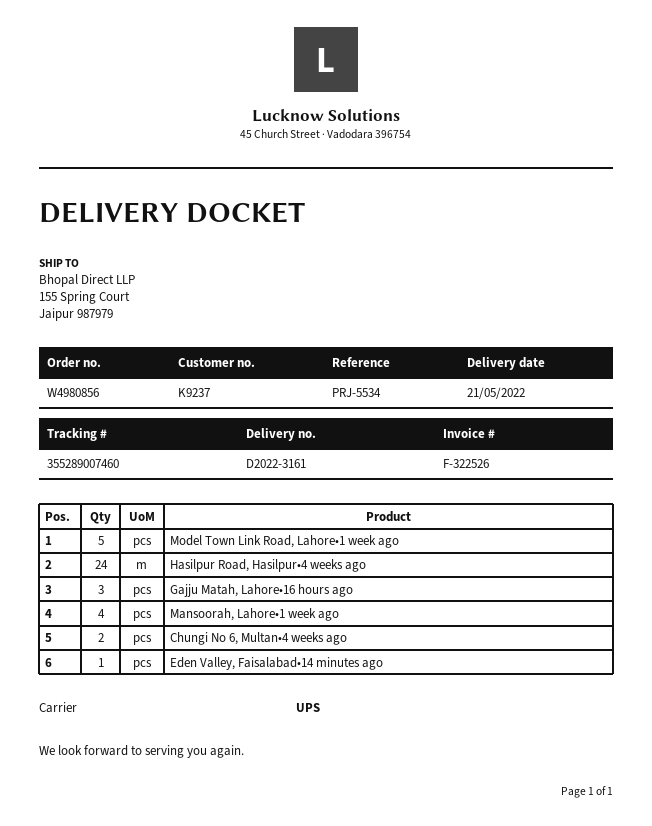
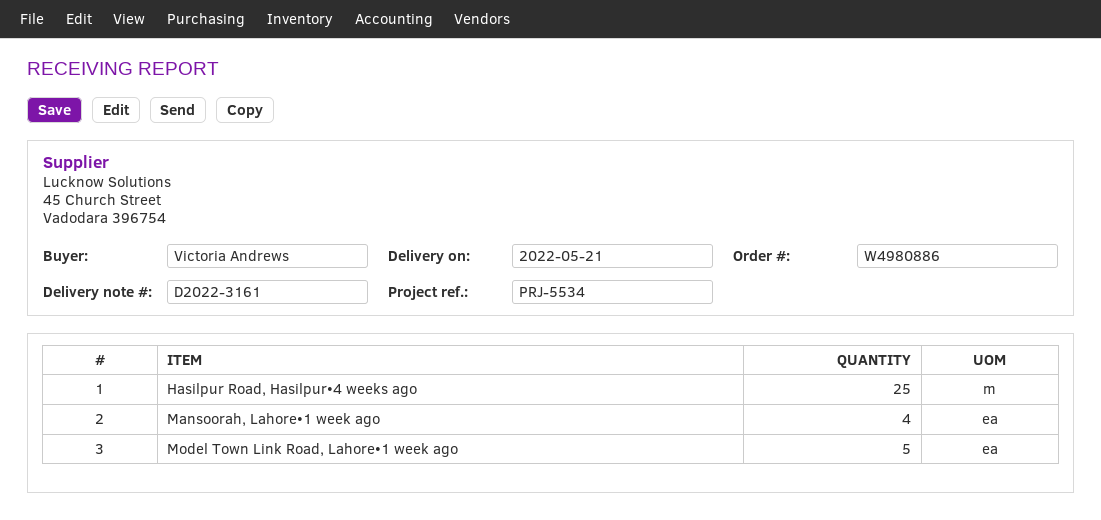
order number: W4980856 -> W4980886
Hasilpur Road, Hasilpur•4 weeks ago: 24 -> 25
Gajju Matah, Lahore•16 hours ago: 3 -> none
Chungi No 6, Multan•4 weeks ago: 2 -> none
Eden Valley, Faisalabad•14 minutes ago: 1 -> none

